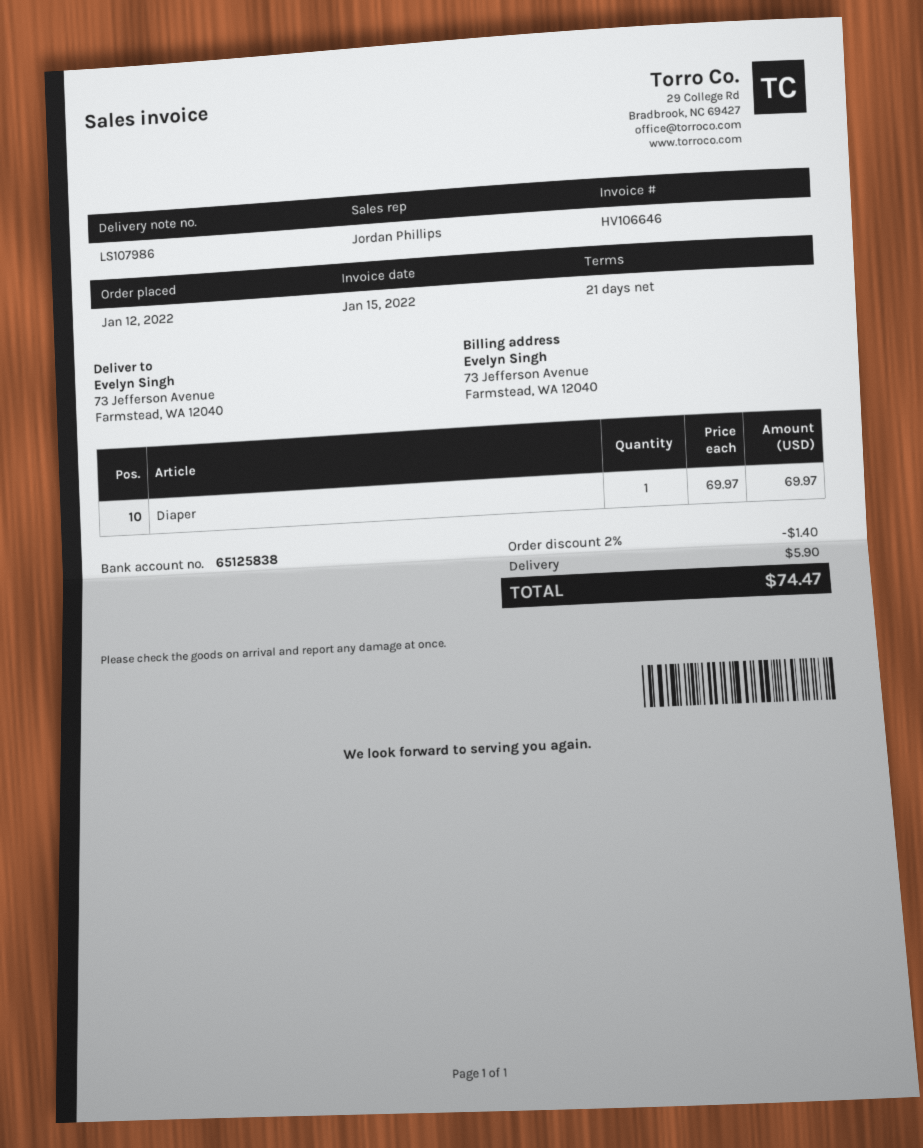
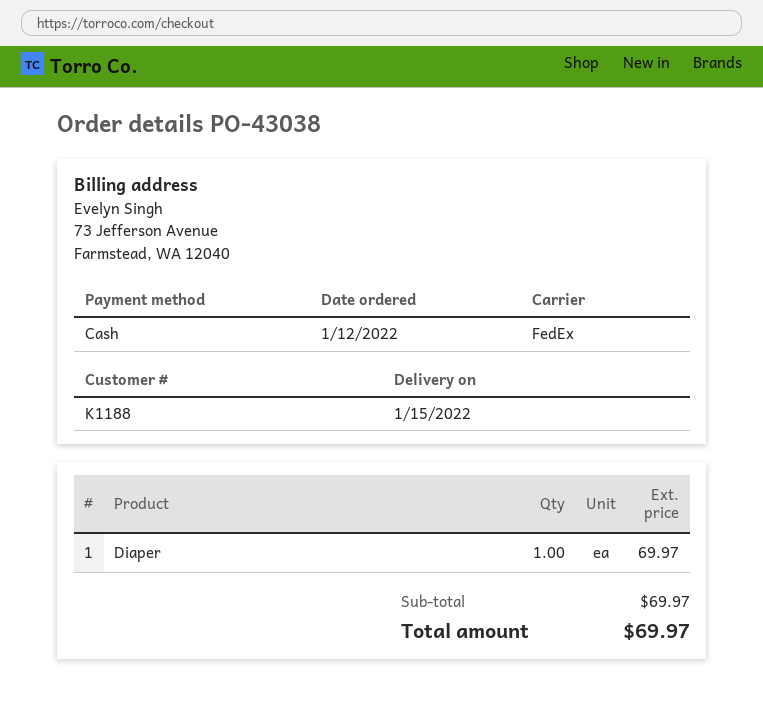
discount: 2% = 1.40 -> none
shipping: 5.90 -> none
total: 74.47 -> 69.97

